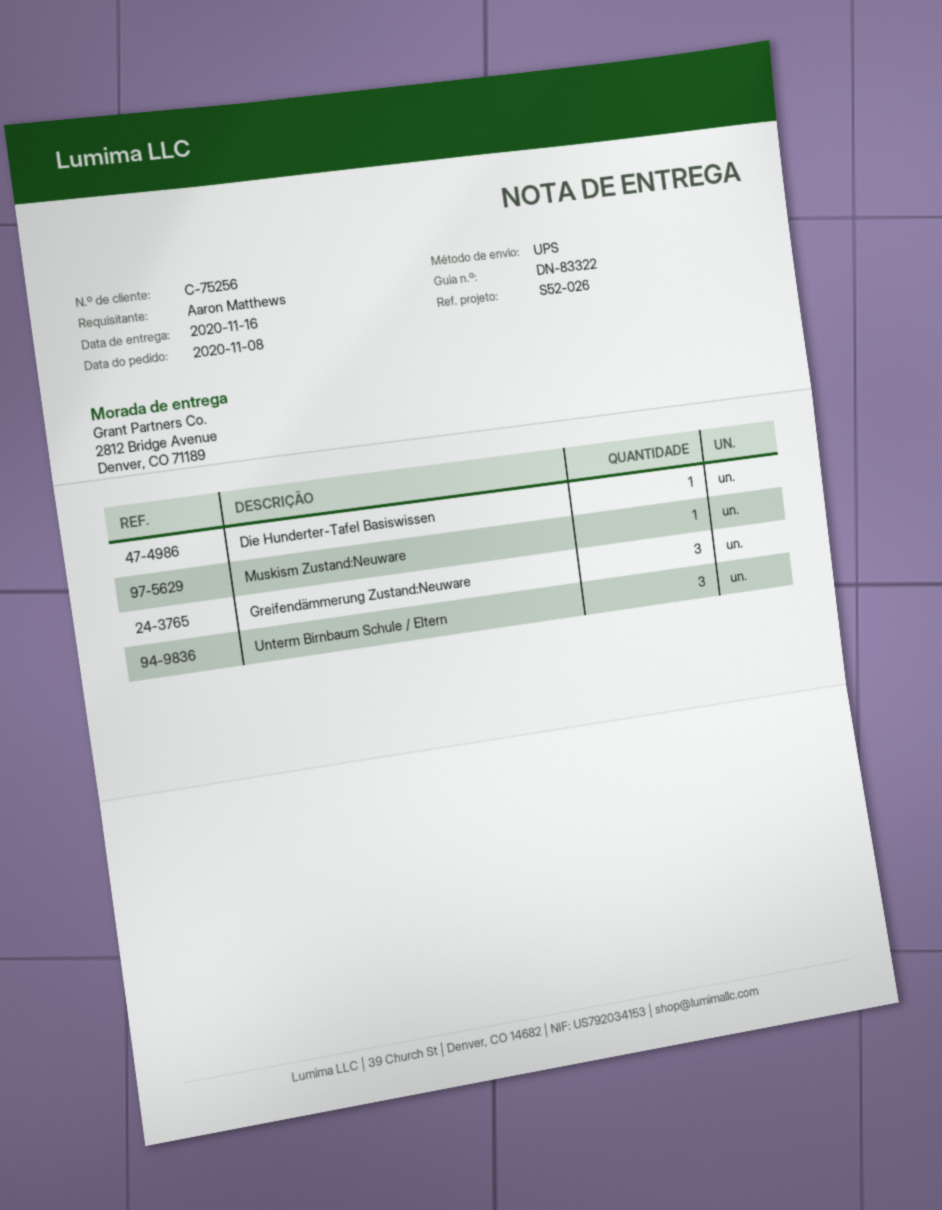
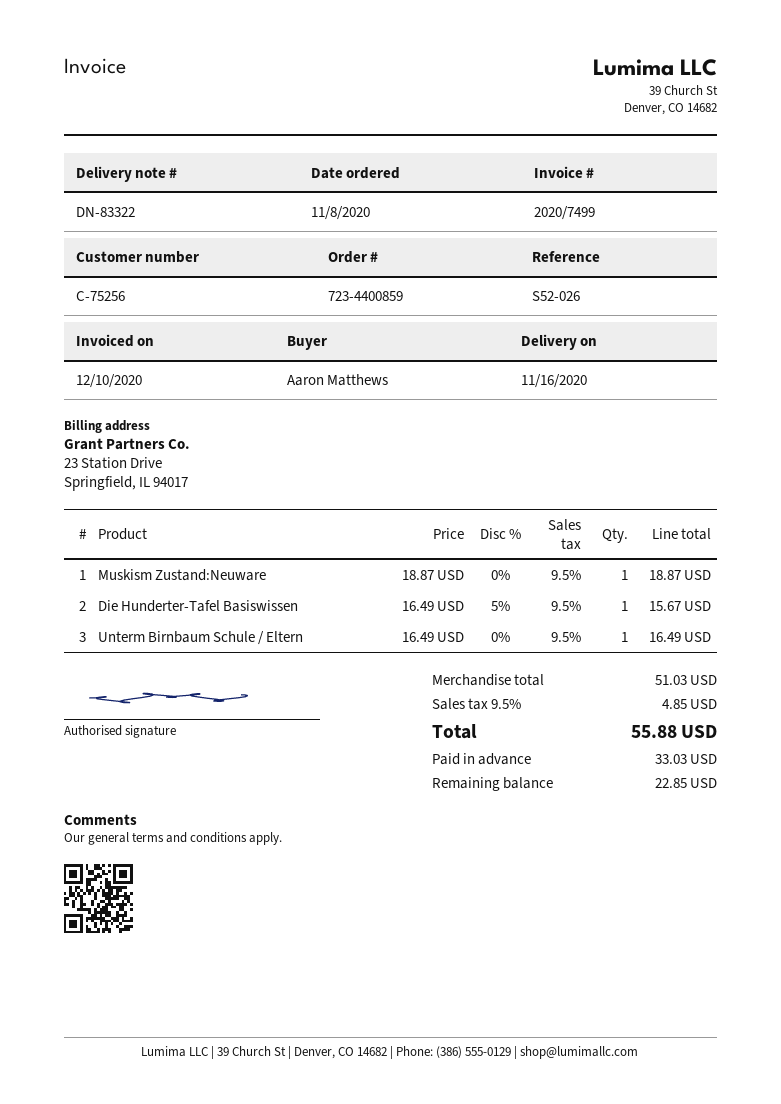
Greifendämmerung Zustand:Neuware: 3 -> none
Unterm Birnbaum Schule / Eltern: 3 -> 1

